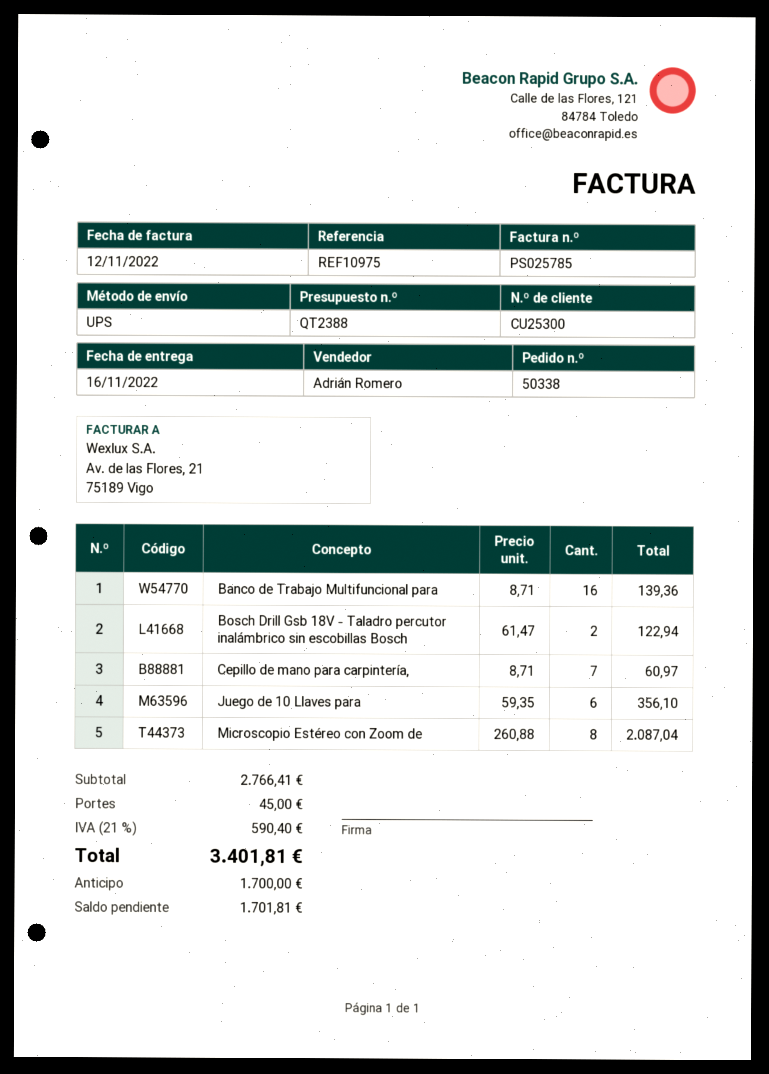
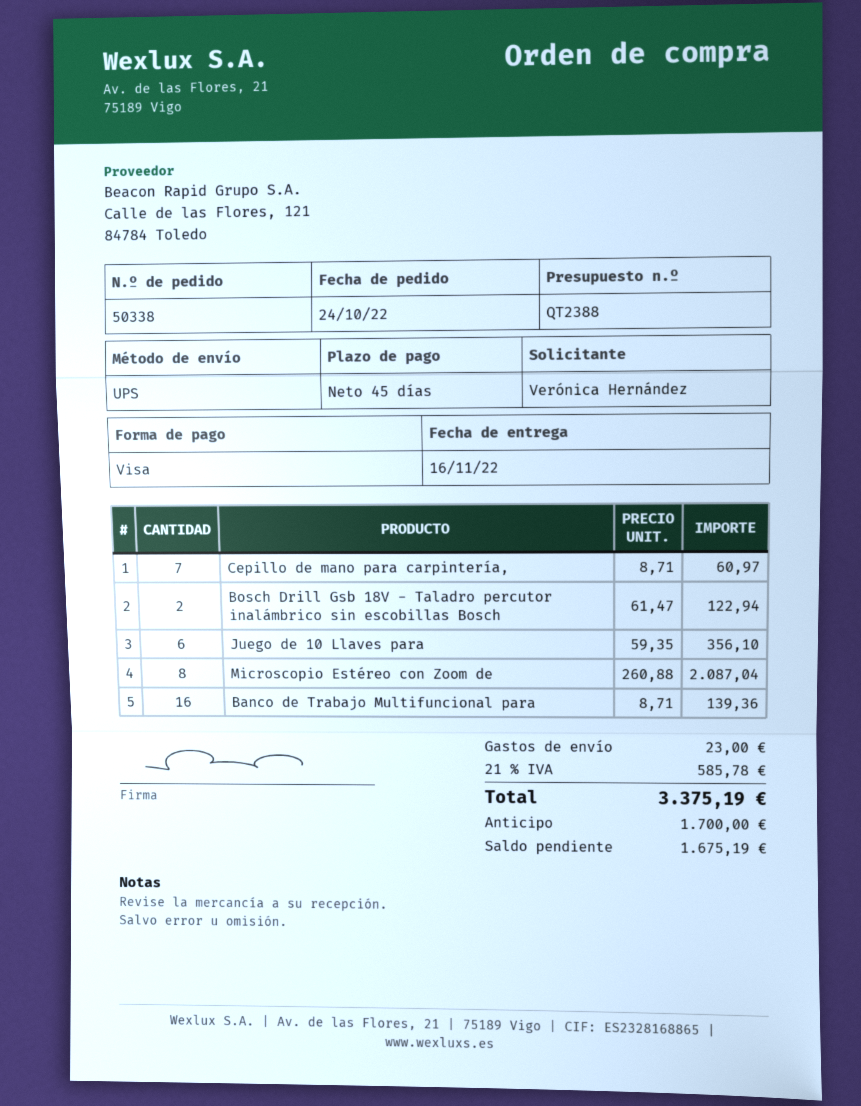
shipping: 45.00 -> 23.00
tax: 21% = 590.40 -> 21% = 585.78
total: 3401.81 -> 3375.19
balance: 1701.81 -> 1675.19

